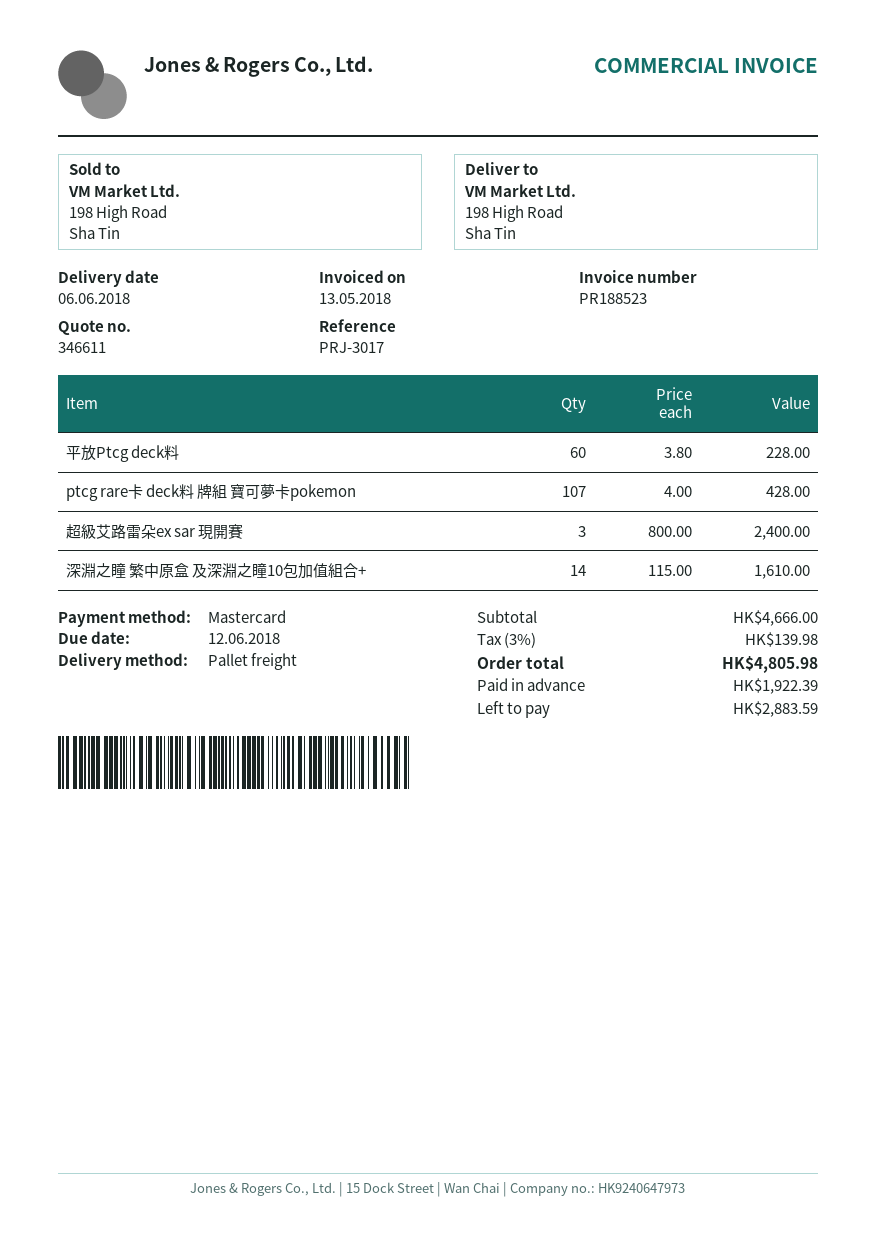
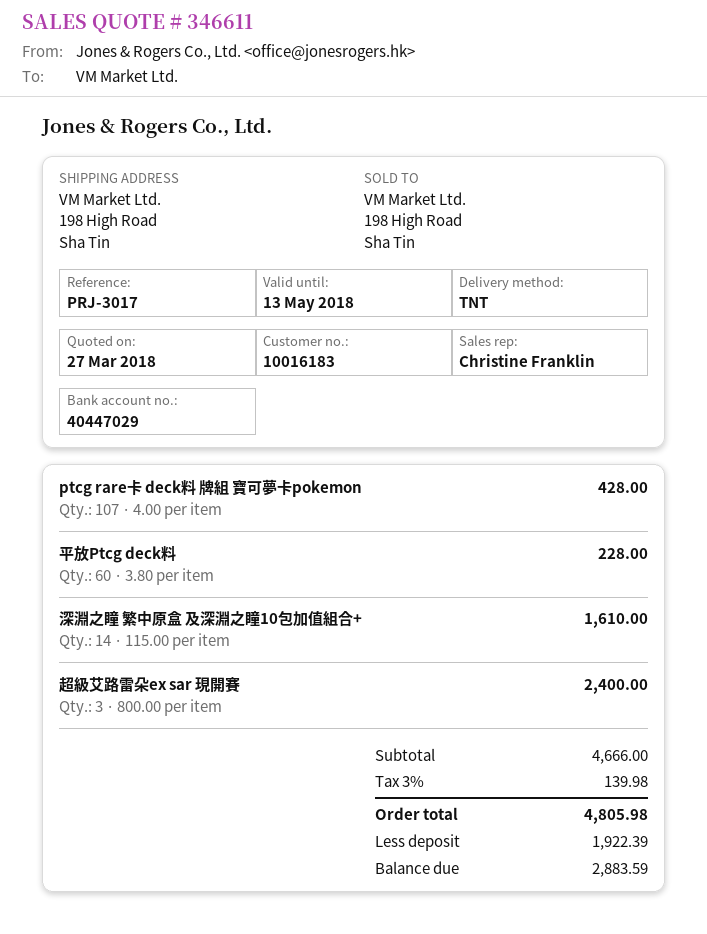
shipping method: pallet freight -> TNT

